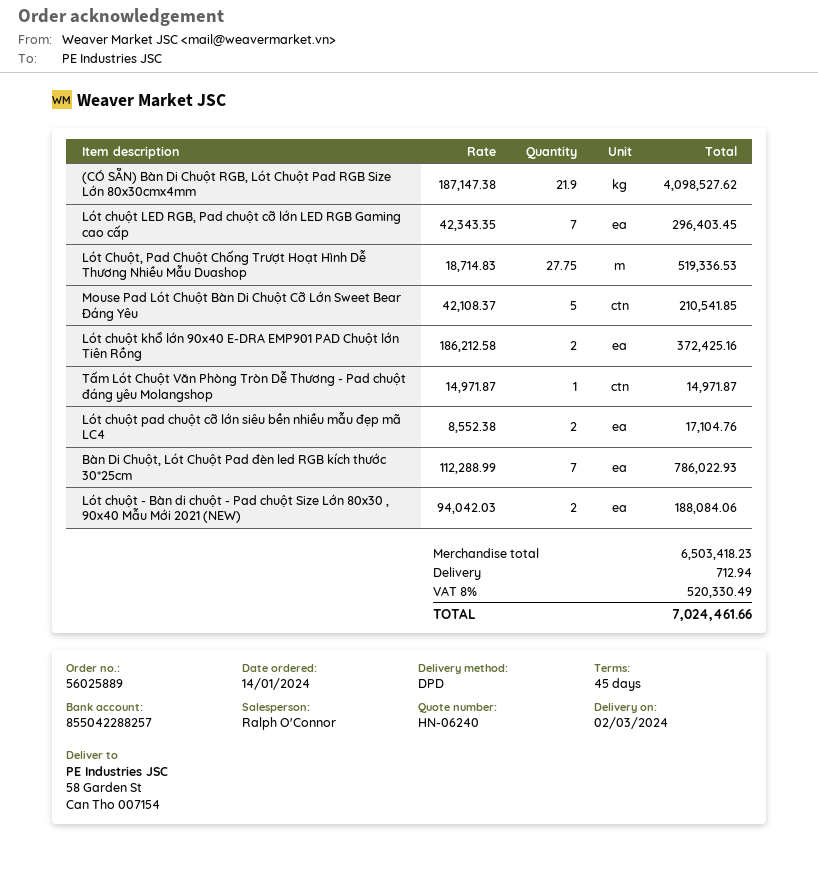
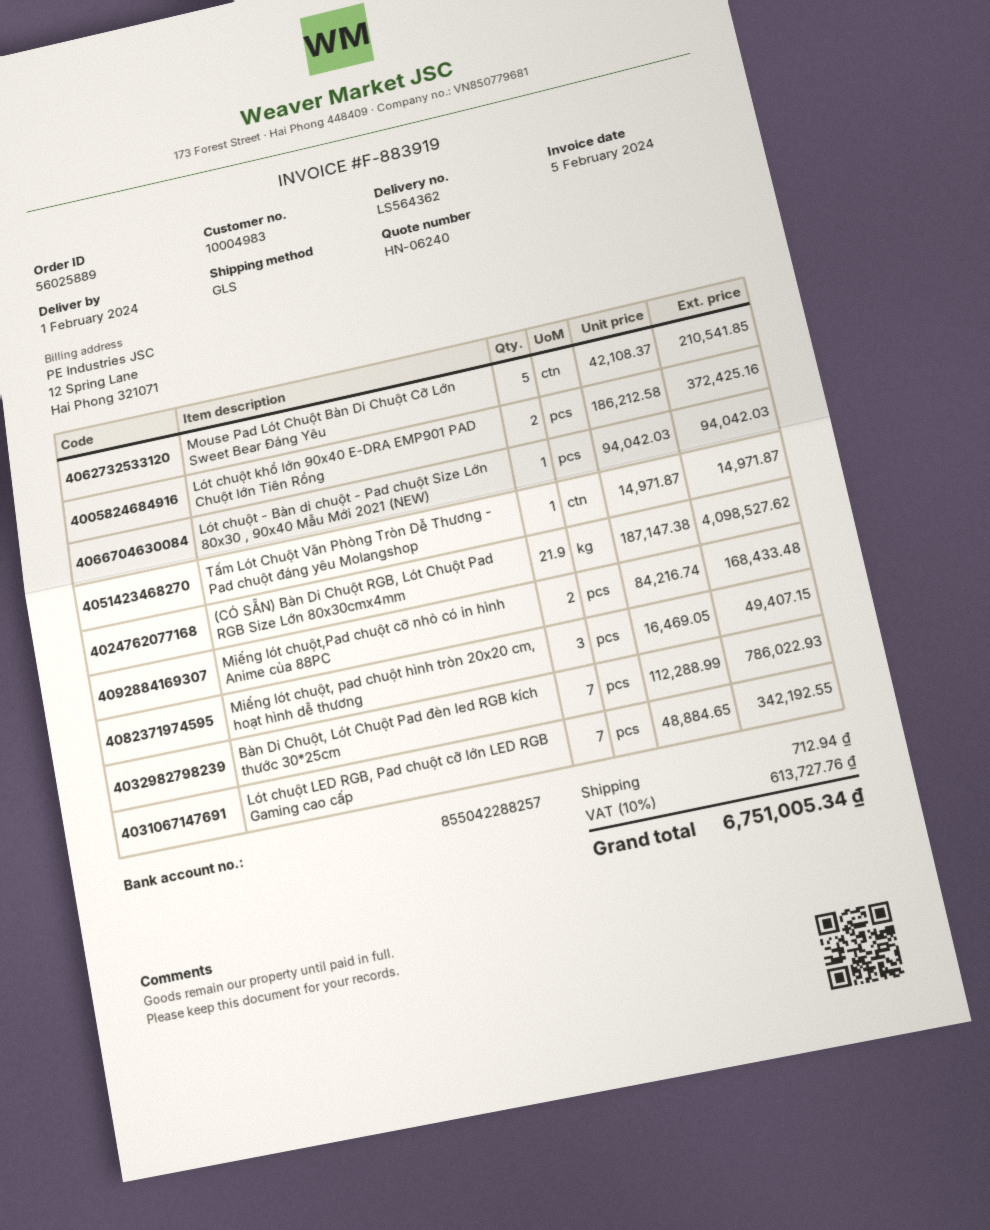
delivery date: 2024-03-02 -> 2024-02-01
shipping method: DPD -> GLS
Lót chuột LED RGB, Pad chuột cỡ lớn LED RGB Gaming cao cấp: 7 x 42343.35 = 296403.45 -> 7 x 48884.65 = 342192.55
Lót Chuột, Pad Chuột Chống Trượt Hoạt Hình Dễ Thương Nhiều Mẫu Duashop: 27.75 x 18714.83 = 519336.53 -> none
Lót chuột pad chuột cỡ lớn siêu bền nhiều mẫu đẹp mã LC4: 2 x 8552.38 = 17104.76 -> none
Lót chuột - Bàn di chuột - Pad chuột Size Lớn 80x30 , 90x40 Mẫu Mới 2021 (NEW): 2 x 94042.03 = 188084.06 -> 1 x 94042.03 = 94042.03
Miếng lót chuột,Pad chuột cỡ nhỏ có in hình Anime của 88PC: none -> 2 x 84216.74 = 168433.48
Miếng lót chuột, pad chuột hình tròn 20x20 cm, hoạt hình dễ thương: none -> 3 x 16469.05 = 49407.15
tax: 8% = 520330.49 -> 10% = 613727.76
total: 7024461.66 -> 6751005.34

